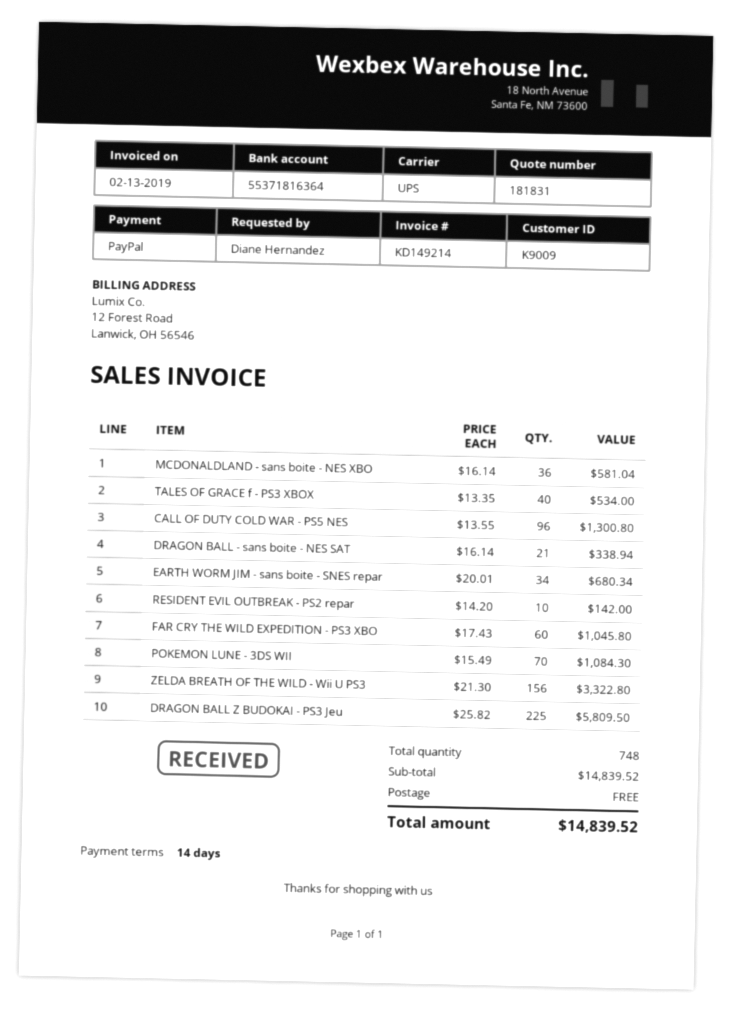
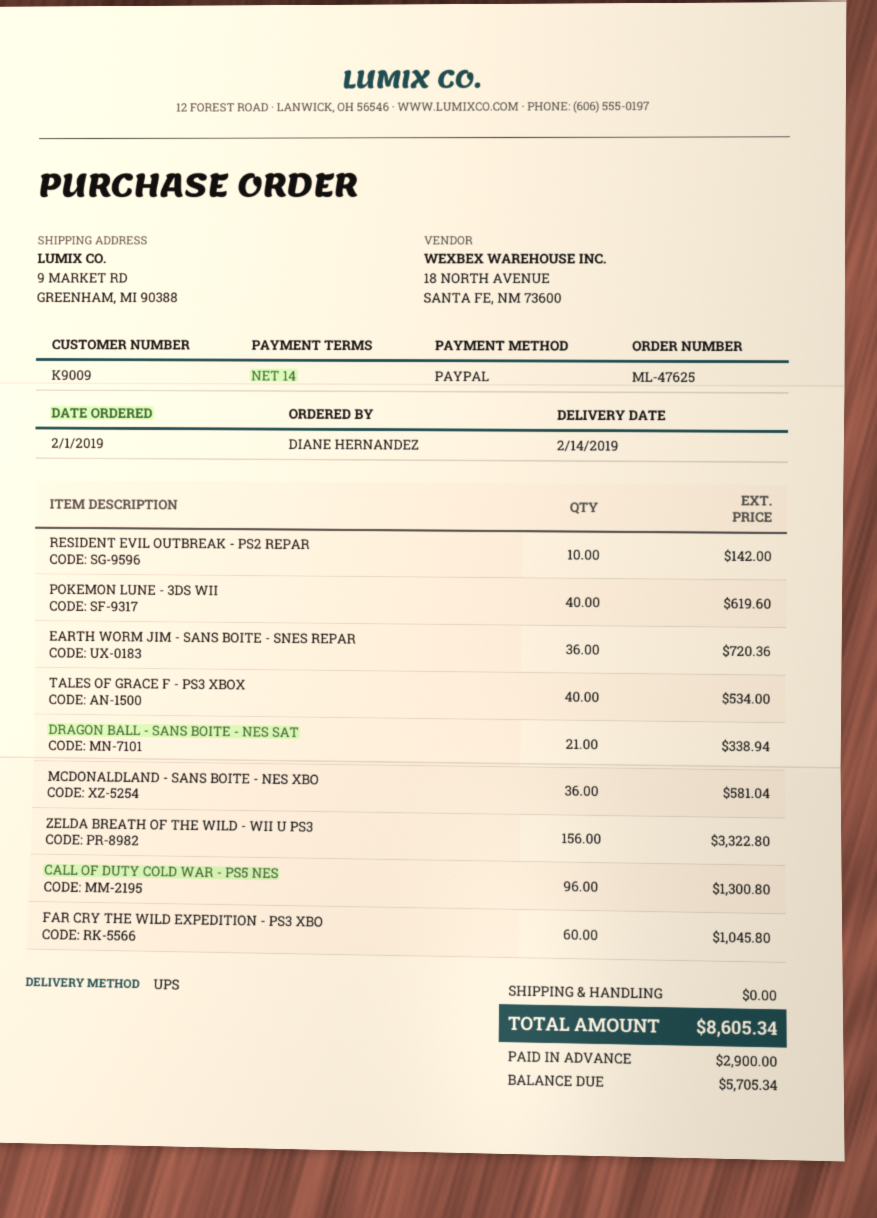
EARTH WORM JIM - sans boite - SNES repar: 34 for 680.34 -> 36 for 720.36
POKEMON LUNE - 3DS WII: 70 for 1084.30 -> 40 for 619.60
DRAGON BALL Z BUDOKAI - PS3 Jeu: 225 for 5809.50 -> none
total: 14839.52 -> 8605.34

